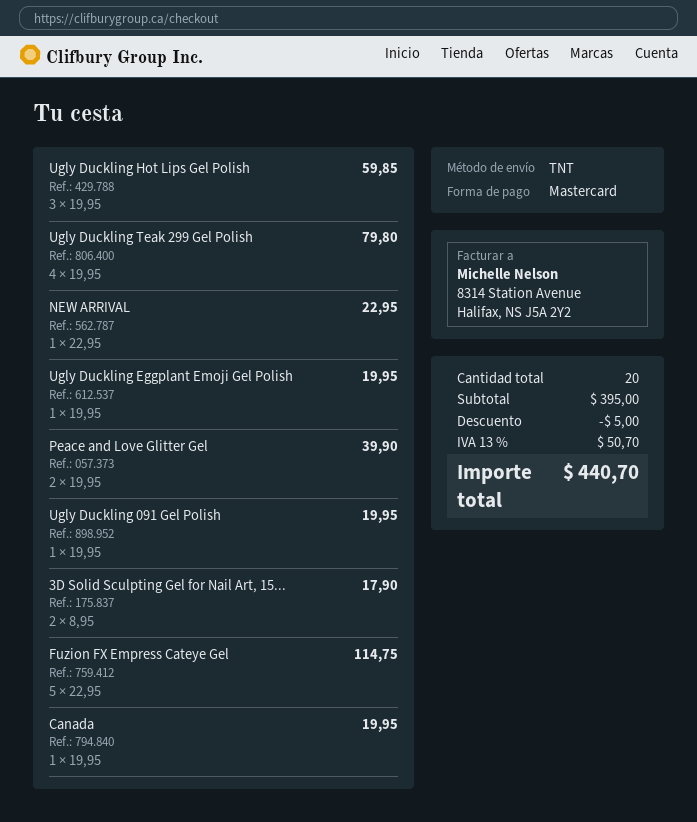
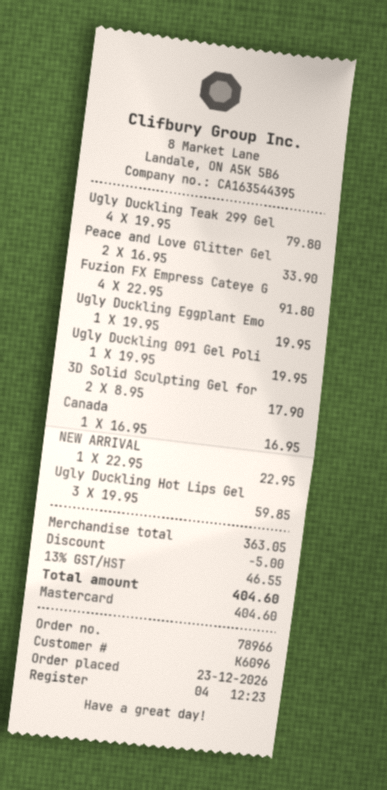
Peace and Love Glitter Gel: 2 x 19.95 = 39.90 -> 2 x 16.95 = 33.90
Fuzion FX Empress Cateye Gel: 5 x 22.95 = 114.75 -> 4 x 22.95 = 91.80
Canada: 1 x 19.95 = 19.95 -> 1 x 16.95 = 16.95
subtotal: 395.00 -> 363.05
tax: 13% = 50.70 -> 13% = 46.55
total: 440.70 -> 404.60

